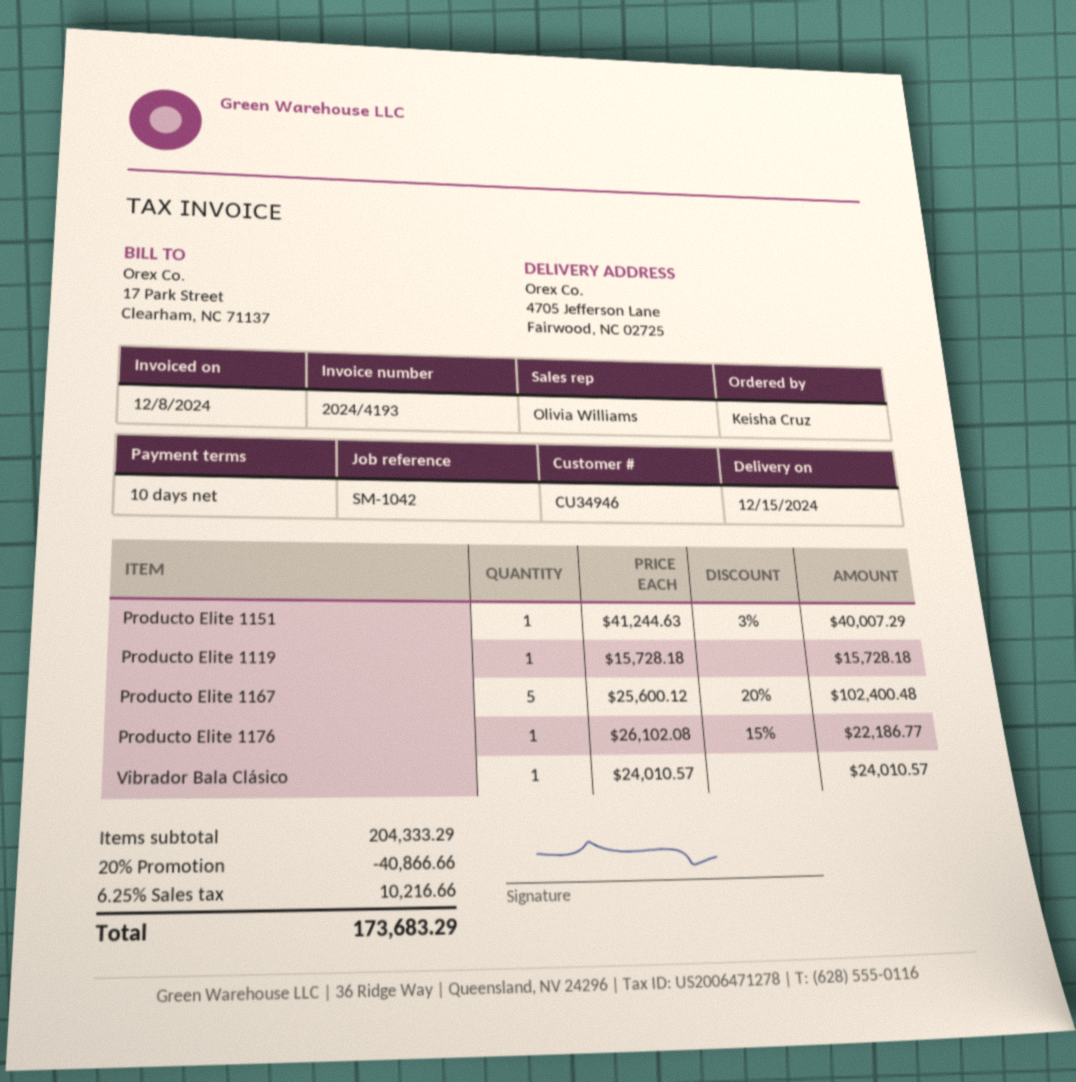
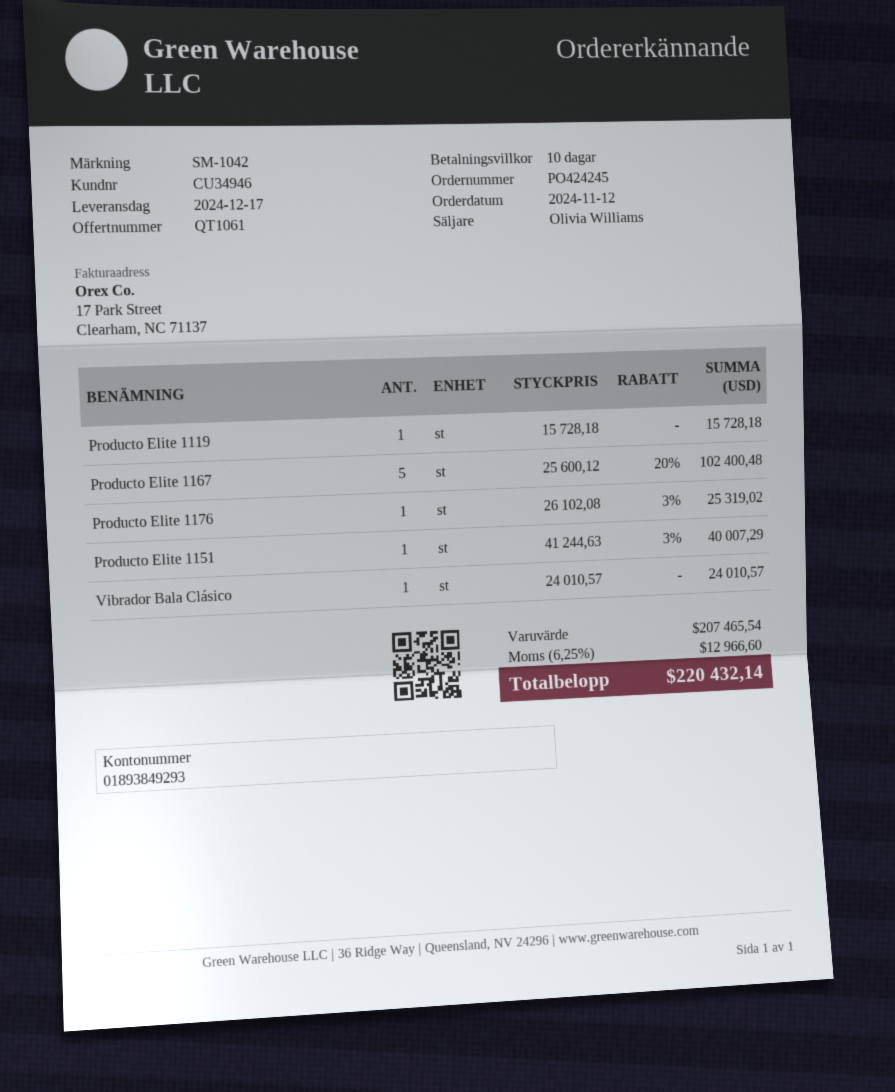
delivery date: 2024-12-15 -> 2024-12-17
Producto Elite 1176: 1 x 26102.08 - 15% = 22186.77 -> 1 x 26102.08 - 3% = 25319.02
subtotal: 204333.29 -> 207465.54
discount: 20% = 40866.66 -> none
tax: 6.25% = 10216.66 -> 6.25% = 12966.60
total: 173683.29 -> 220432.14

